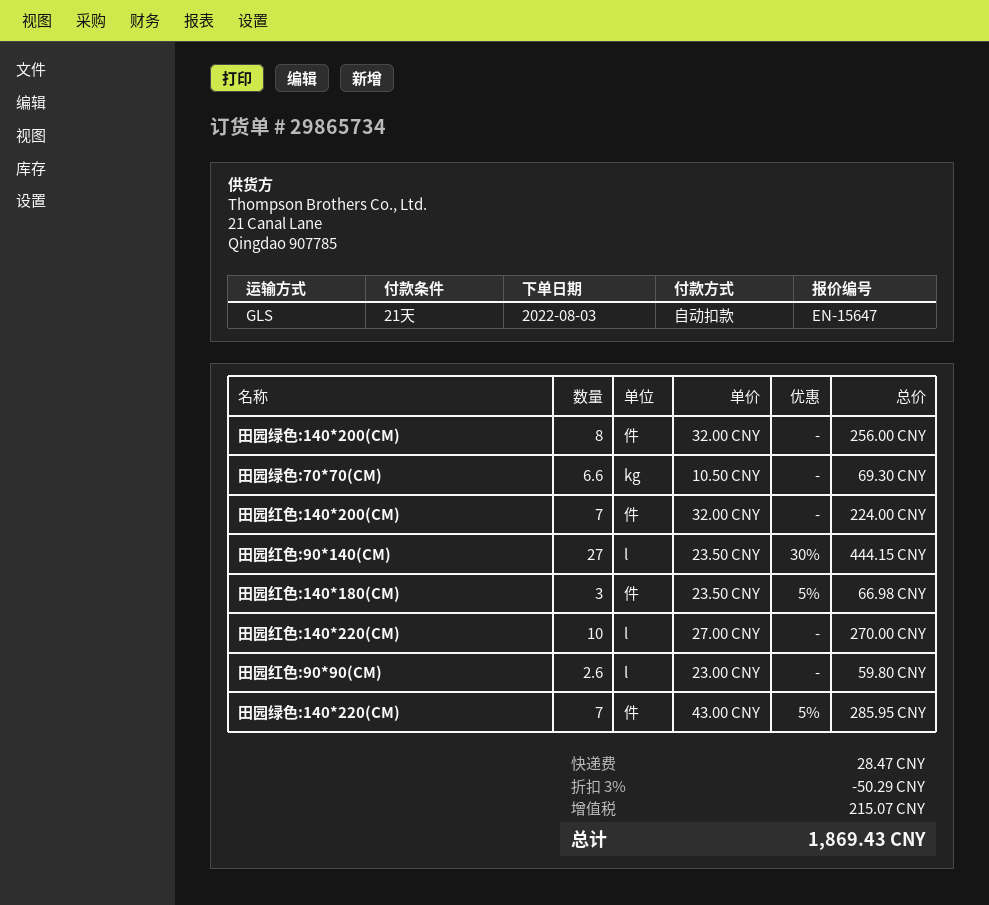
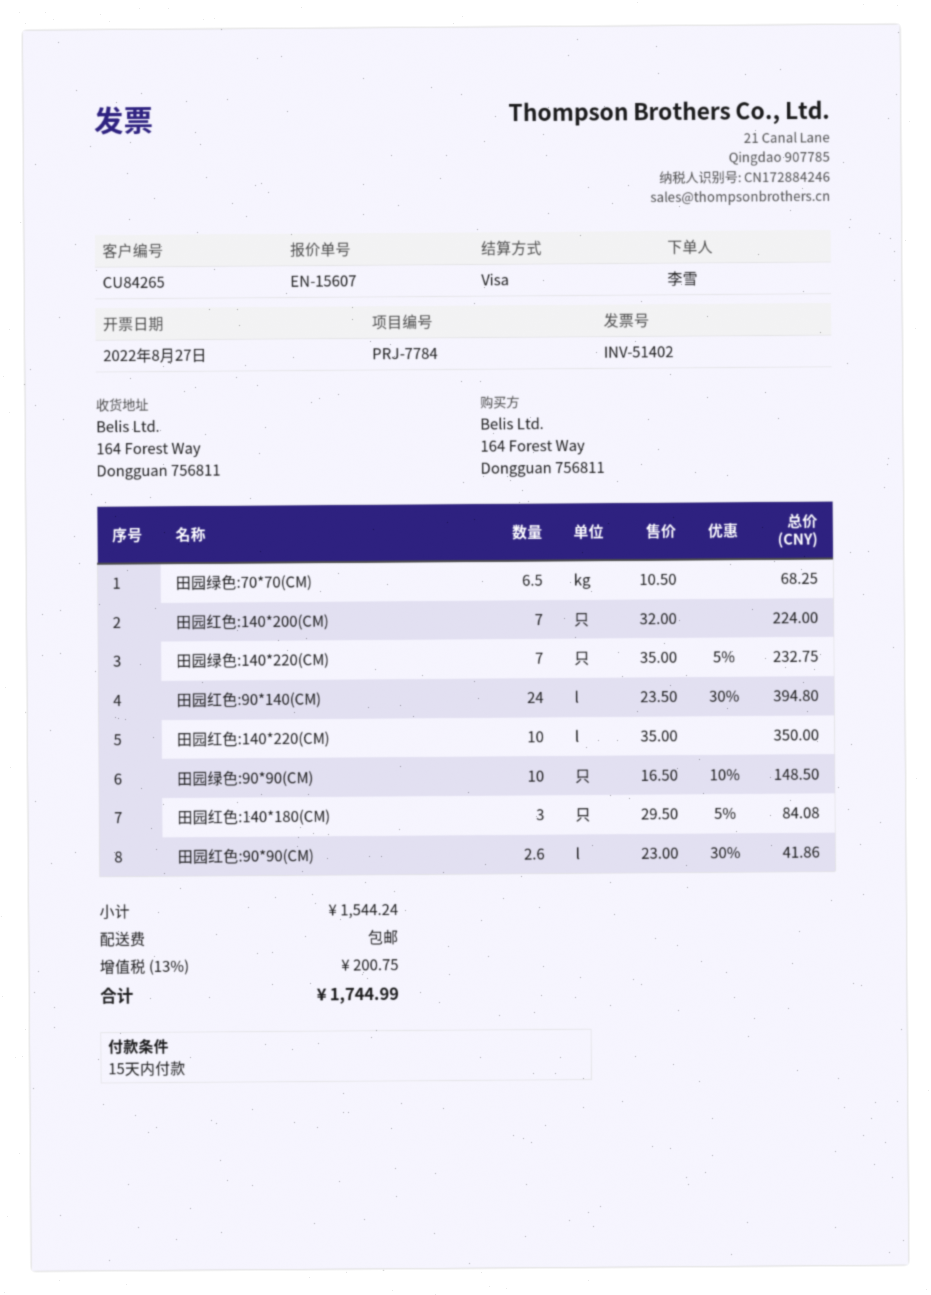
quote number: EN-15647 -> EN-15607
payment terms: 21 days -> 15 days
payment method: direct debit -> Visa
田园绿色:140*200(CM): 8 x 32.00 = 256.00 -> none
田园绿色:70*70(CM): 6.6 x 10.50 = 69.30 -> 6.5 x 10.50 = 68.25
田园红色:90*140(CM): 27 x 23.50 - 30% = 444.15 -> 24 x 23.50 - 30% = 394.80
田园红色:140*180(CM): 3 x 23.50 - 5% = 66.98 -> 3 x 29.50 - 5% = 84.08
田园红色:140*220(CM): 10 x 27.00 = 270.00 -> 10 x 35.00 = 350.00
田园红色:90*90(CM): 2.6 x 23.00 = 59.80 -> 2.6 x 23.00 - 30% = 41.86
田园绿色:140*220(CM): 7 x 43.00 - 5% = 285.95 -> 7 x 35.00 - 5% = 232.75
田园绿色:90*90(CM): none -> 10 x 16.50 - 10% = 148.50
discount: 3% = 50.29 -> none
shipping: 28.47 -> 0.00
tax: 215.07 -> 200.75
total: 1869.43 -> 1744.99

